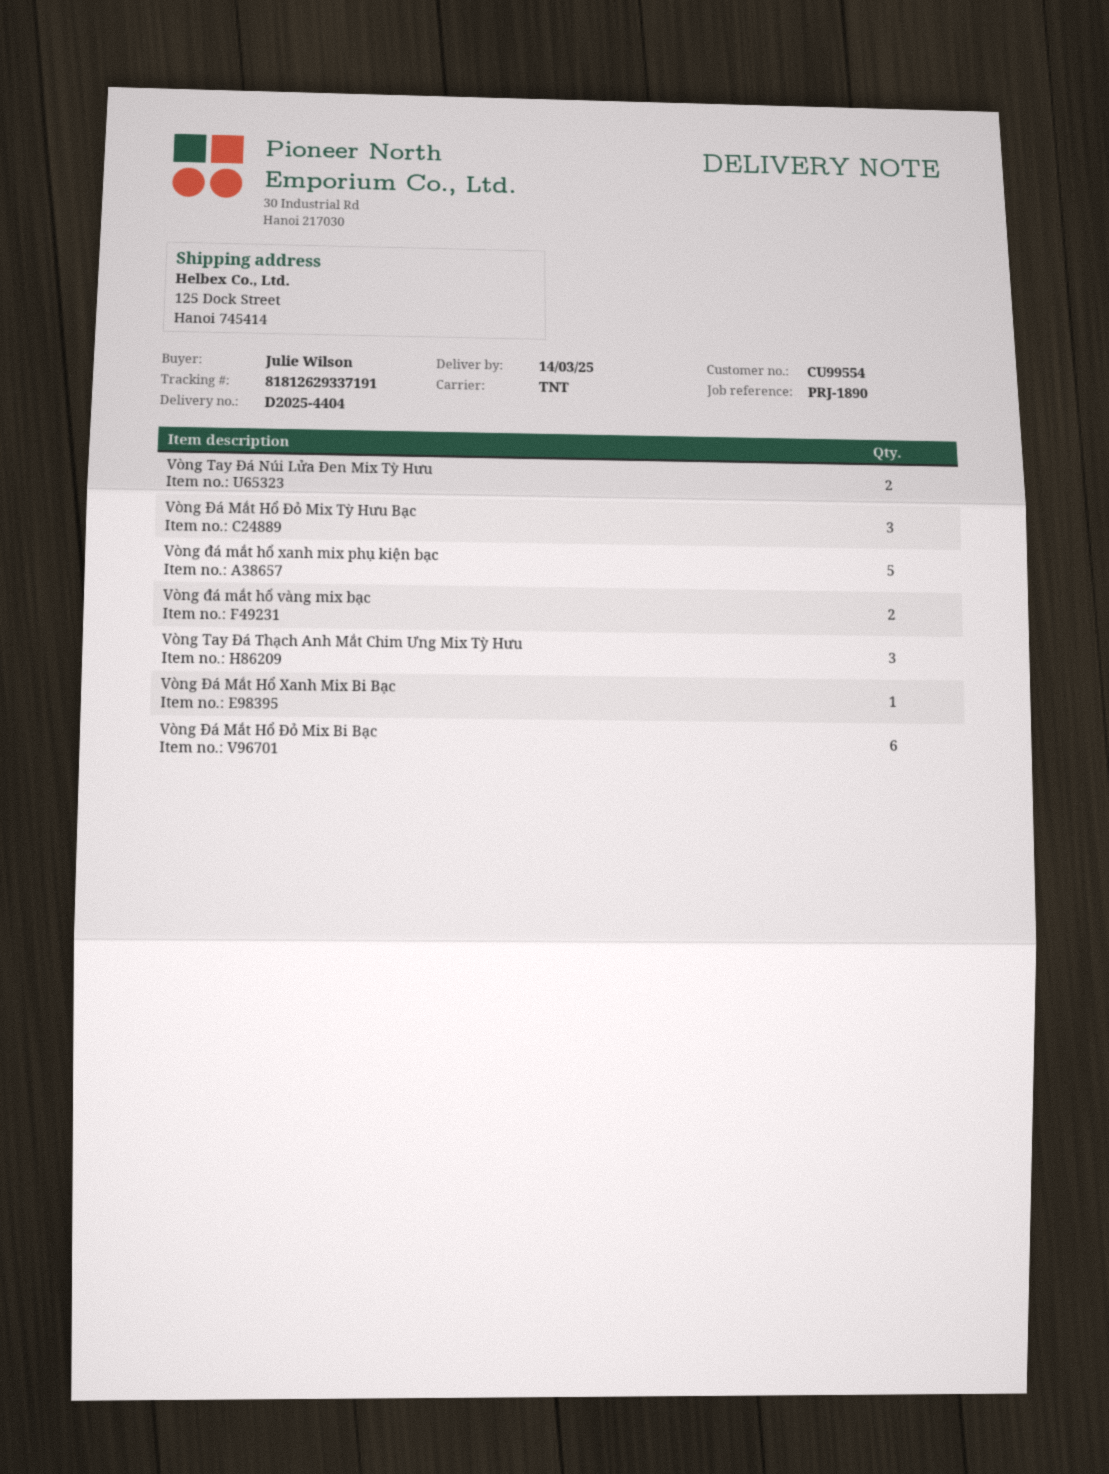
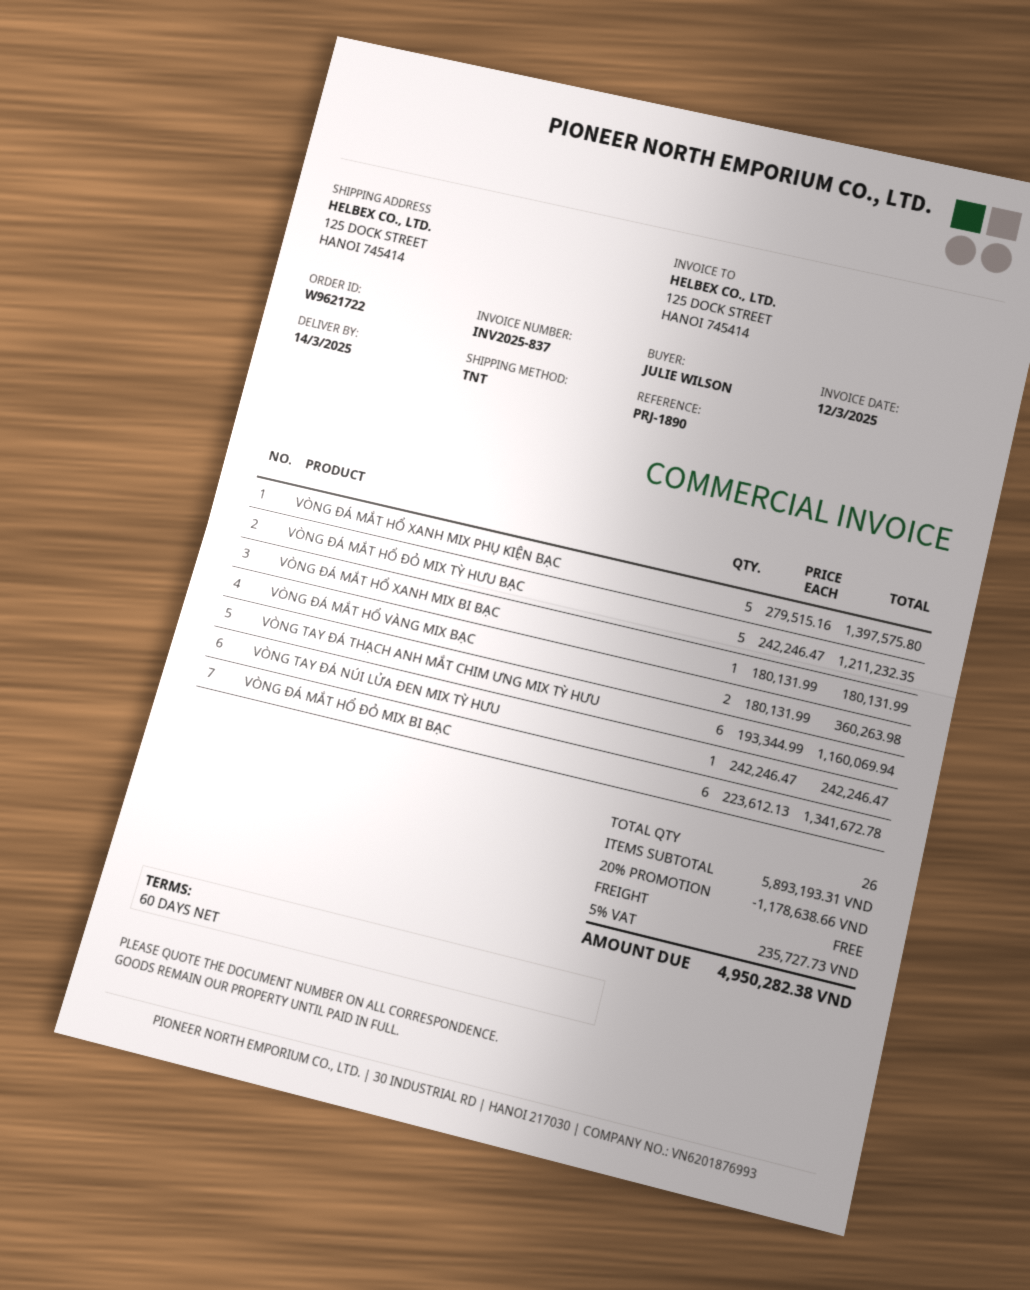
Vòng Tay Đá Núi Lửa Đen Mix Tỳ Hưu: 2 -> 1
Vòng Đá Mắt Hổ Đỏ Mix Tỳ Hưu Bạc: 3 -> 5
Vòng Tay Đá Thạch Anh Mắt Chim Ưng Mix Tỳ Hưu: 3 -> 6

